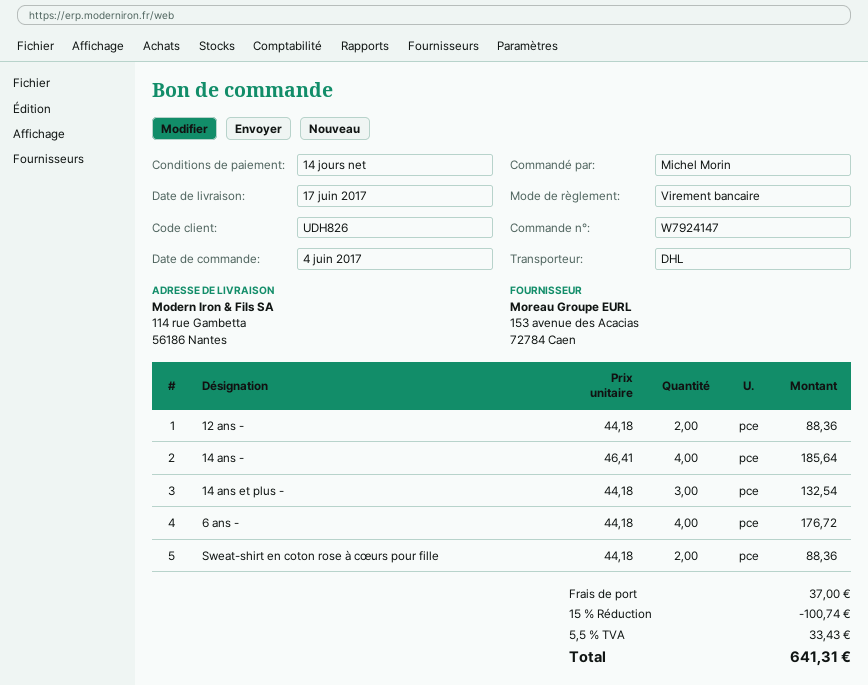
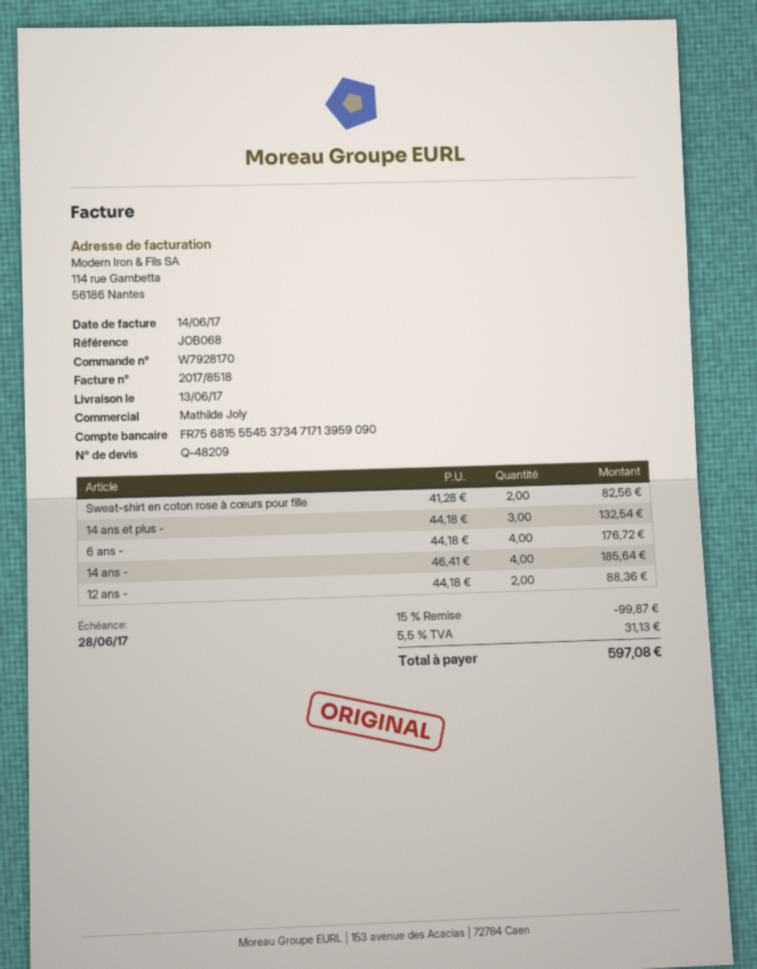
order number: W7924147 -> W7928170
delivery date: 2017-06-17 -> 2017-06-13
Sweat-shirt en coton rose à cœurs pour fille: 2 x 44.18 = 88.36 -> 2 x 41.28 = 82.56
discount: 15% = 100.74 -> 15% = 99.87
shipping: 37.00 -> none
tax: 5.5% = 33.43 -> 5.5% = 31.13
total: 641.31 -> 597.08

